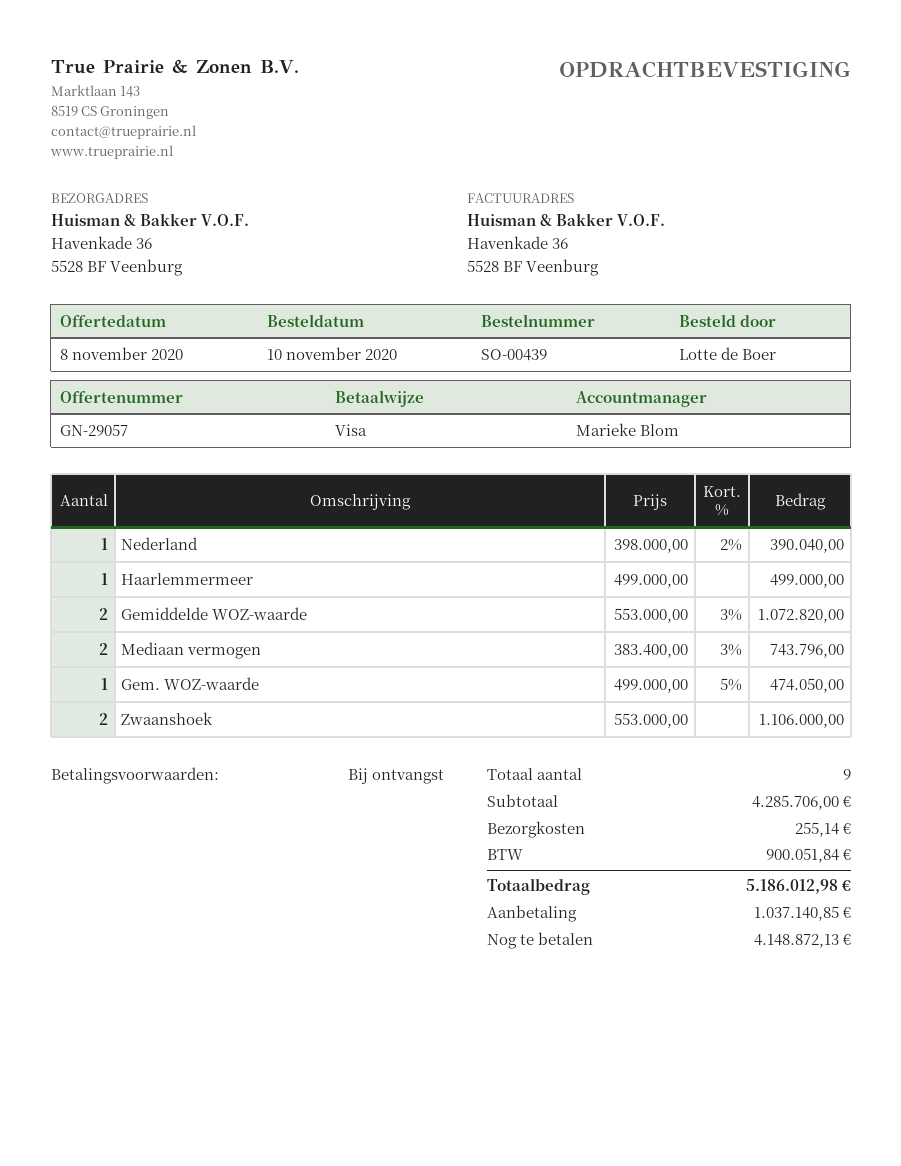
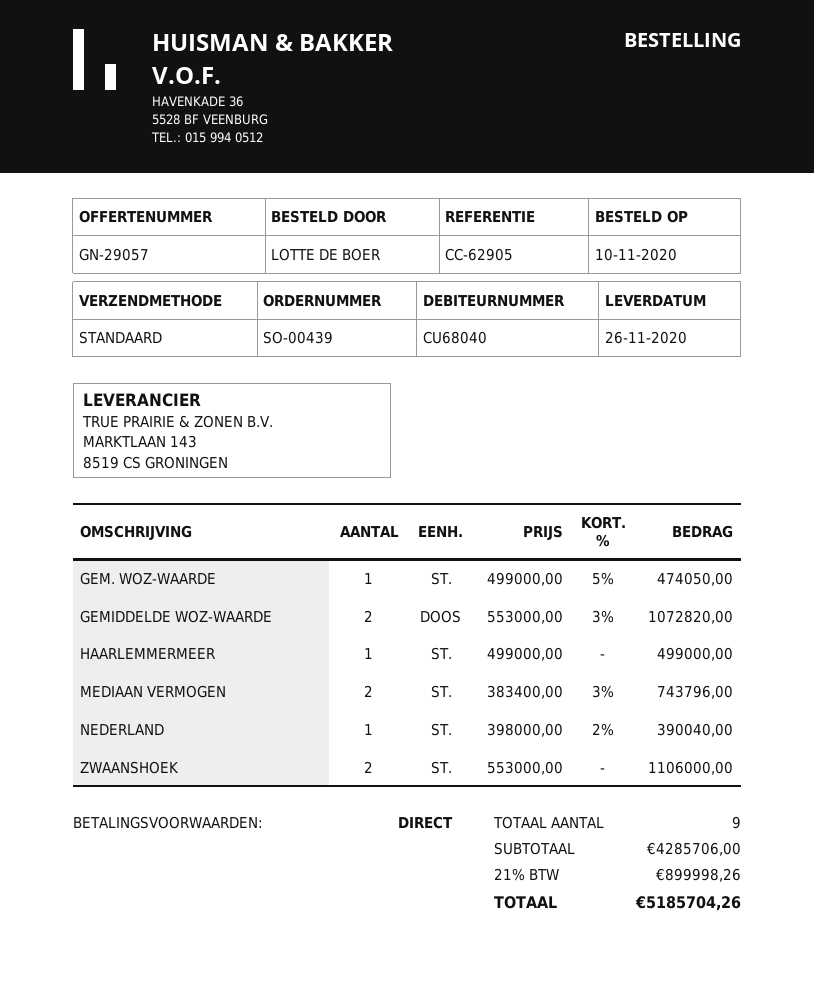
shipping: 255.14 -> none
tax: 900051.84 -> 899998.26
total: 5186012.98 -> 5185704.26

